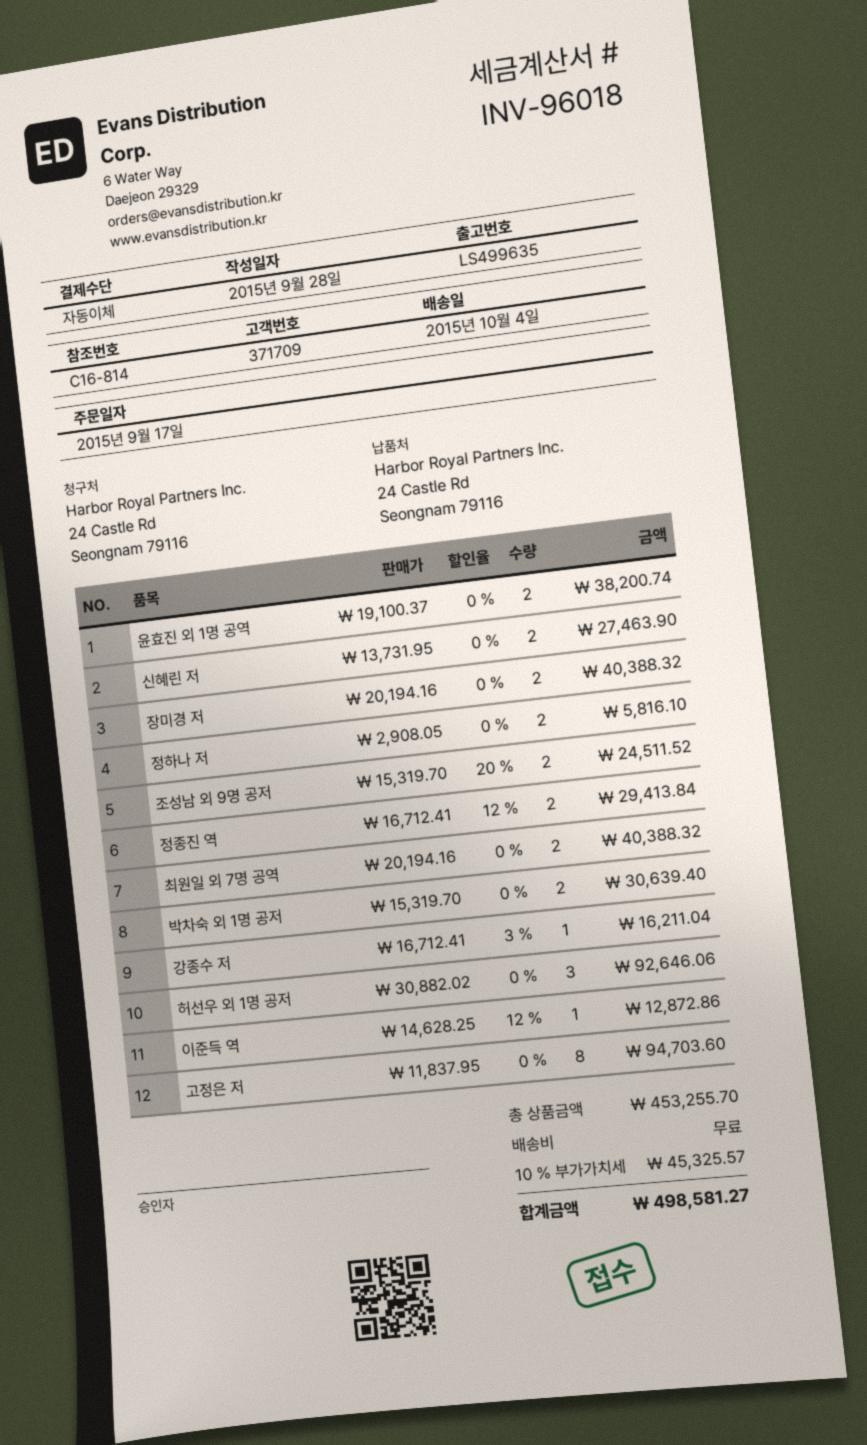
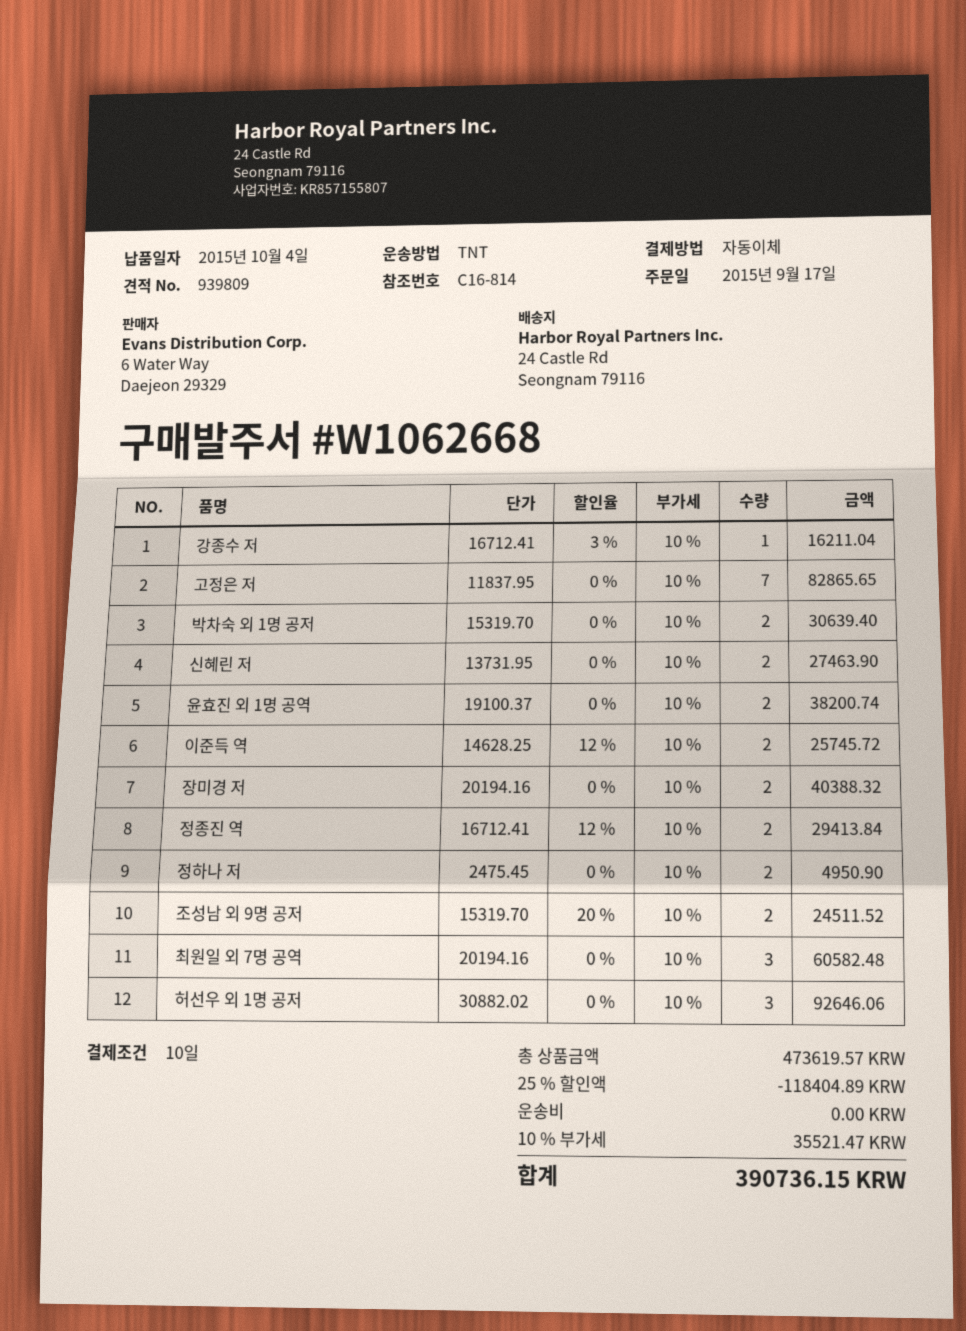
정하나 저: 2 x 2908.05 = 5816.10 -> 2 x 2475.45 = 4950.90
최원일 외 7명 공역: 2 x 20194.16 = 40388.32 -> 3 x 20194.16 = 60582.48
이준득 역: 1 x 14628.25 - 12% = 12872.86 -> 2 x 14628.25 - 12% = 25745.72
고정은 저: 8 x 11837.95 = 94703.60 -> 7 x 11837.95 = 82865.65
subtotal: 453255.70 -> 473619.57
discount: none -> 25% = 118404.89
tax: 10% = 45325.57 -> 10% = 35521.47
total: 498581.27 -> 390736.15

